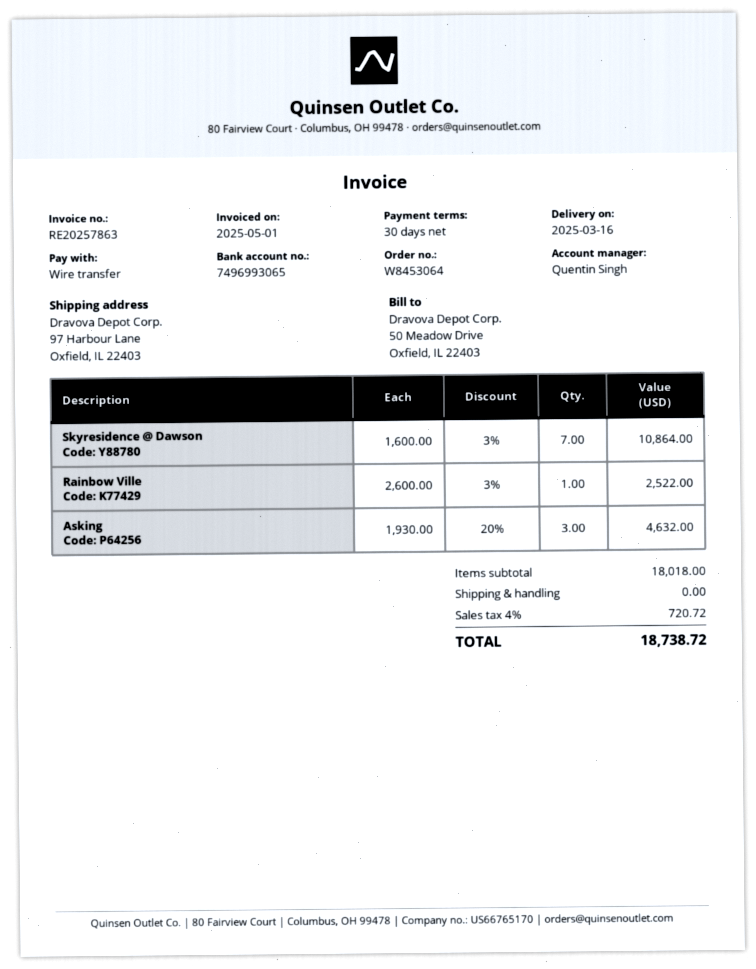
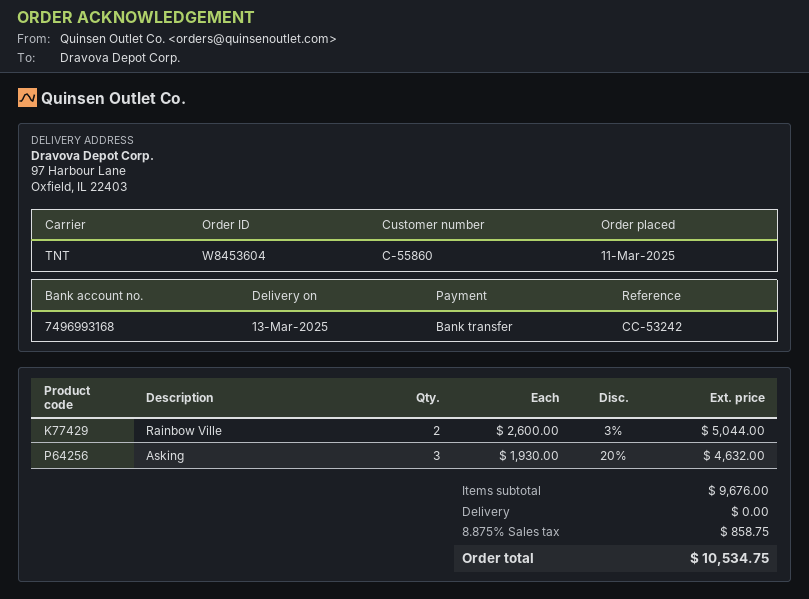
order number: W8453064 -> W8453604
delivery date: 2025-03-16 -> 2025-03-13
bank account: 7496993065 -> 7496993168
Skyresidence @ Dawson: 7 x 1600.00 - 3% = 10864.00 -> none
Rainbow Ville: 1 x 2600.00 - 3% = 2522.00 -> 2 x 2600.00 - 3% = 5044.00
subtotal: 18018.00 -> 9676.00
tax: 4% = 720.72 -> 8.875% = 858.75
total: 18738.72 -> 10534.75

